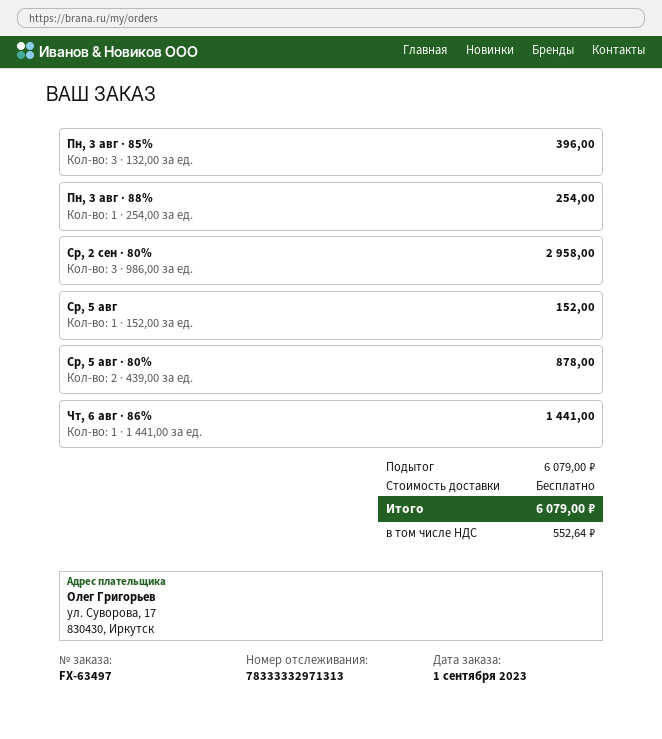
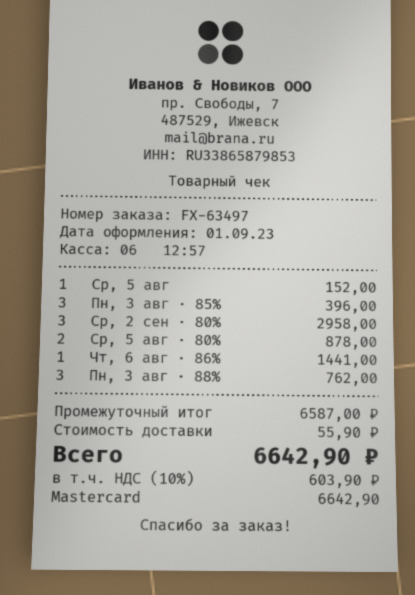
Пн, 3 авг · 88%: 1 for 254.00 -> 3 for 762.00
subtotal: 6079.00 -> 6587.00
shipping: 0.00 -> 55.90
tax: 552.64 -> 603.90
total: 6079.00 -> 6642.90

